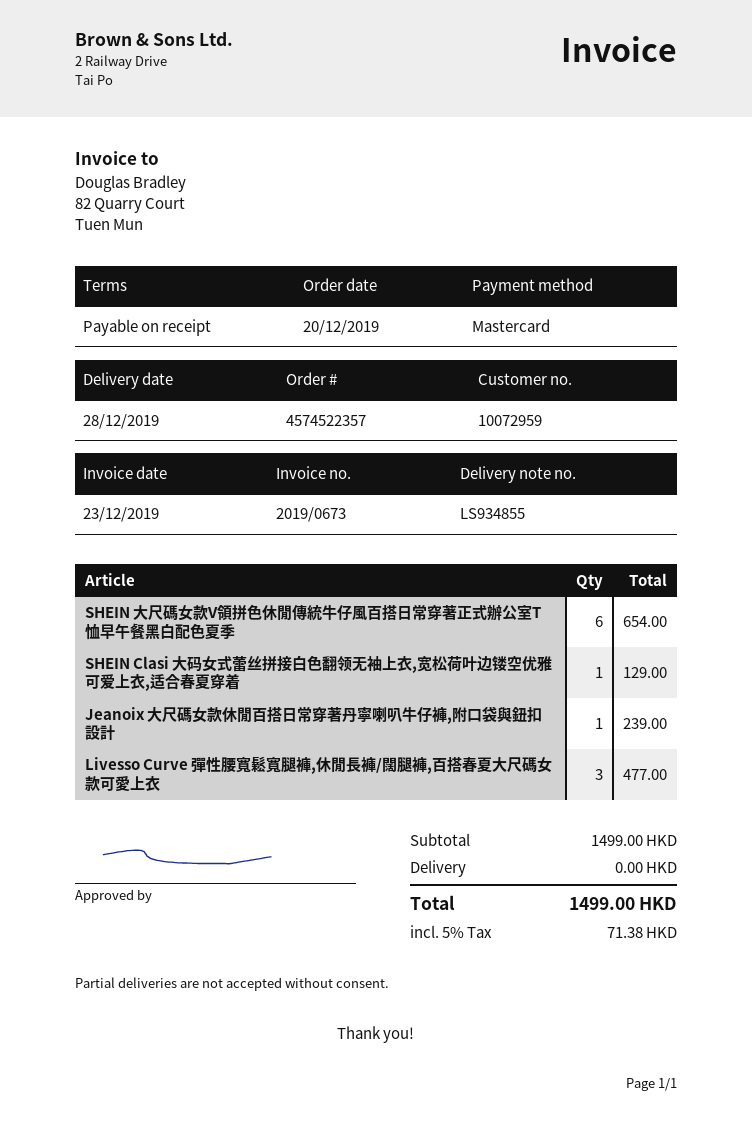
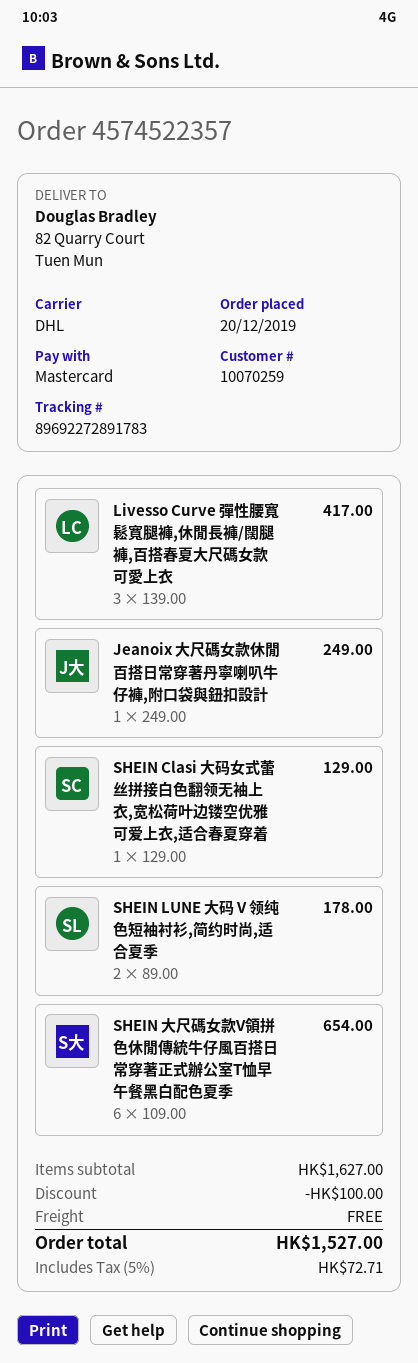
customer number: 10072959 -> 10070259
Jeanoix 大尺碼女款休閒百搭日常穿著丹寧喇叭牛仔褲,附口袋與鈕扣設計: 1 for 239.00 -> 1 for 249.00
Livesso Curve 彈性腰寬鬆寬腿褲,休閒長褲/闊腿褲,百搭春夏大尺碼女款可愛上衣: 3 for 477.00 -> 3 for 417.00
SHEIN LUNE 大码 V 领纯色短袖衬衫,简约时尚,适合夏季: none -> 2 for 178.00
subtotal: 1499.00 -> 1627.00
discount: none -> 100.00
tax: 5% = 71.38 -> 5% = 72.71
total: 1499.00 -> 1527.00

